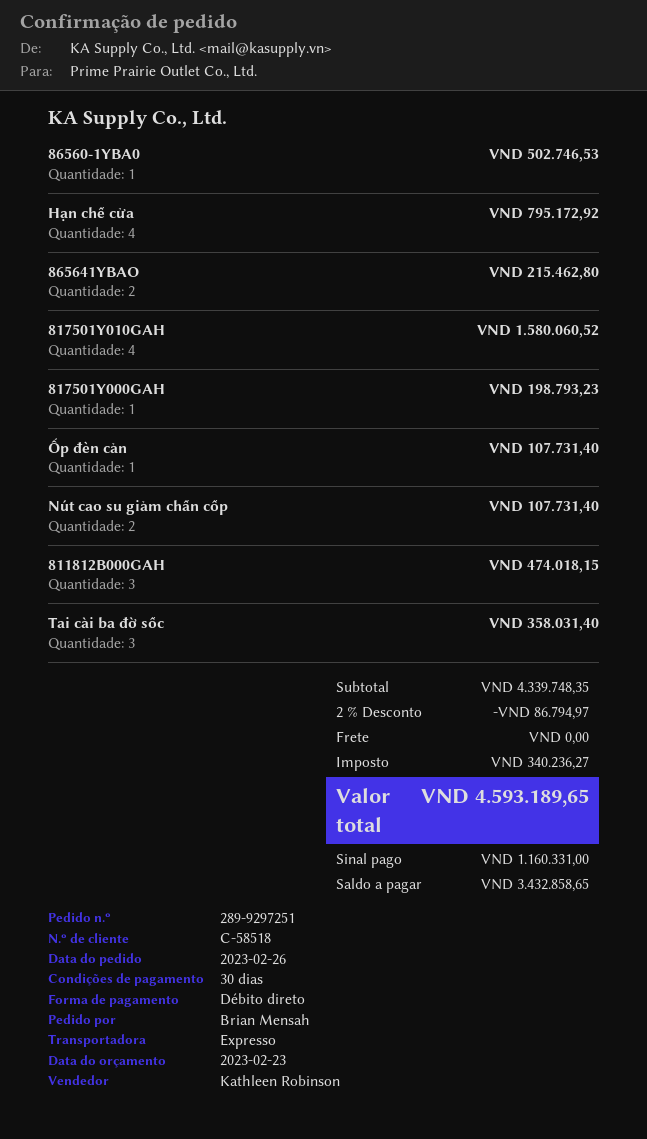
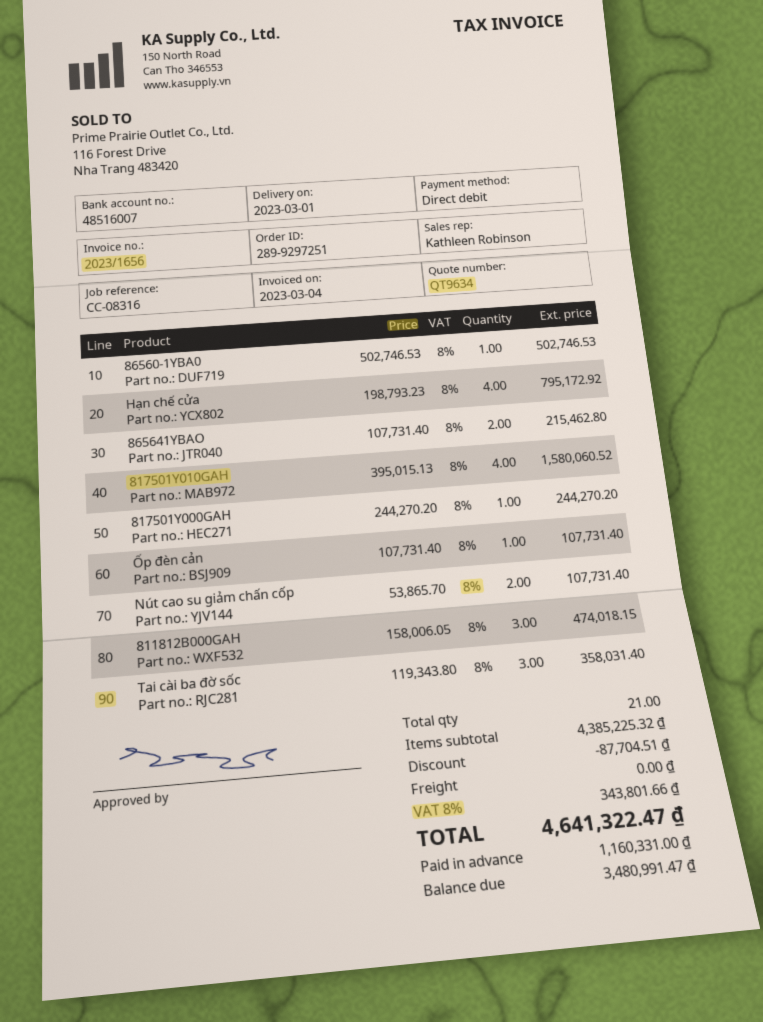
817501Y000GAH: 1 for 198793.23 -> 1 for 244270.20
subtotal: 4339748.35 -> 4385225.32
discount: 86794.97 -> 87704.51
tax: 340236.27 -> 343801.66
total: 4593189.65 -> 4641322.47
balance: 3432858.65 -> 3480991.47

